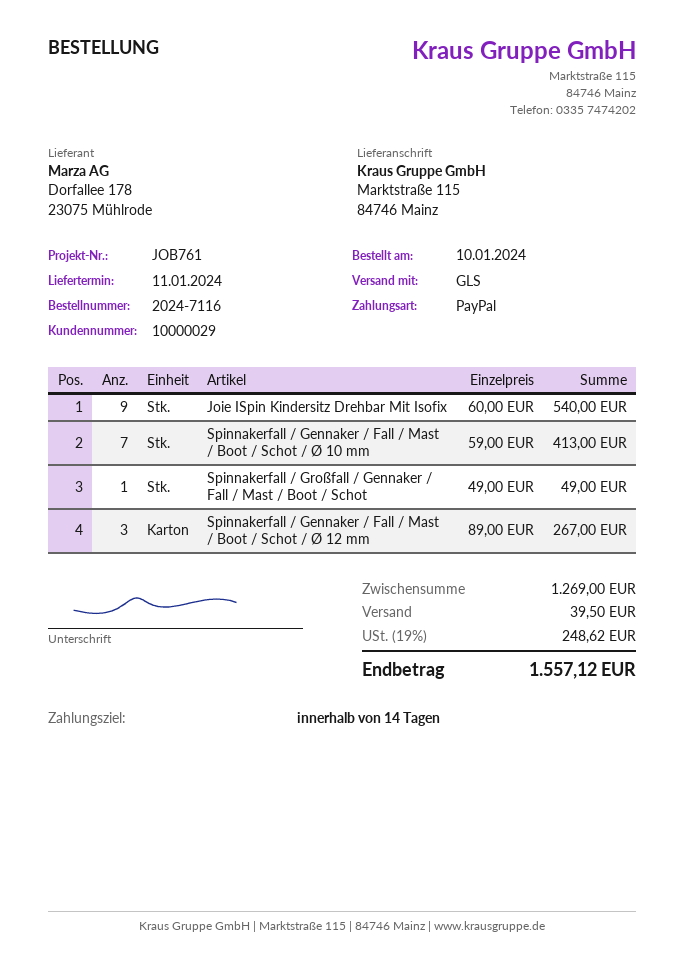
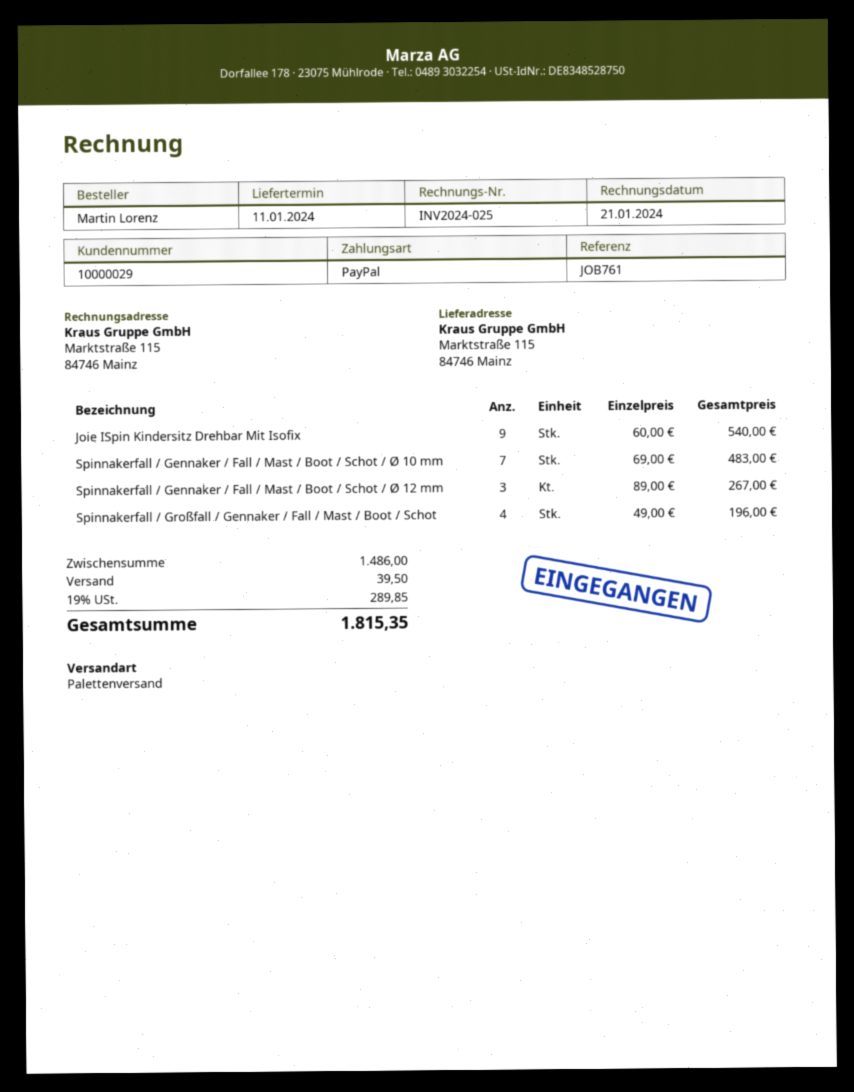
shipping method: GLS -> pallet freight
Spinnakerfall / Gennaker / Fall / Mast / Boot / Schot / Ø 10 mm: 7 x 59.00 = 413.00 -> 7 x 69.00 = 483.00
Spinnakerfall / Großfall / Gennaker / Fall / Mast / Boot / Schot: 1 x 49.00 = 49.00 -> 4 x 49.00 = 196.00
subtotal: 1269.00 -> 1486.00
tax: 19% = 248.62 -> 19% = 289.85
total: 1557.12 -> 1815.35

